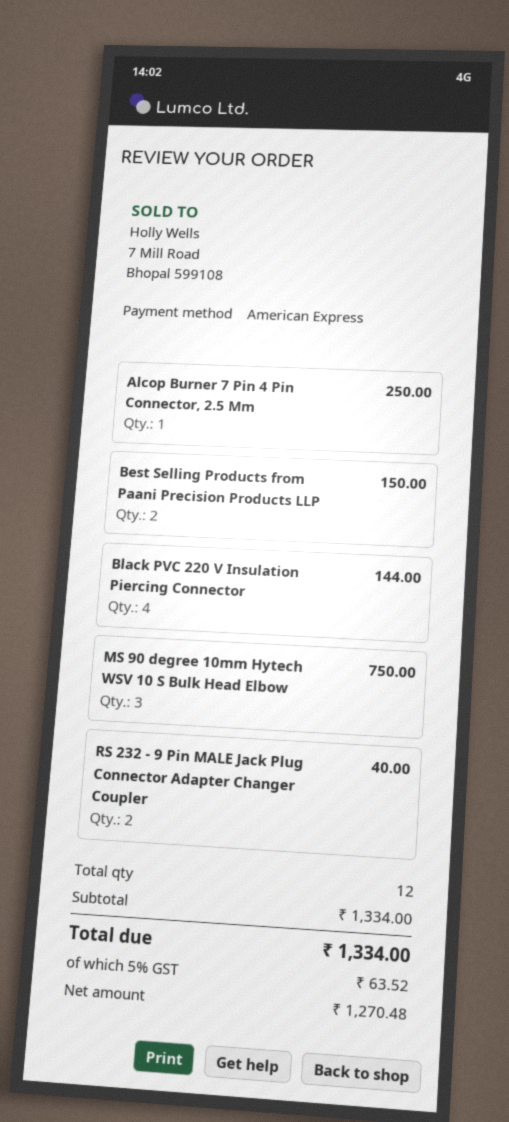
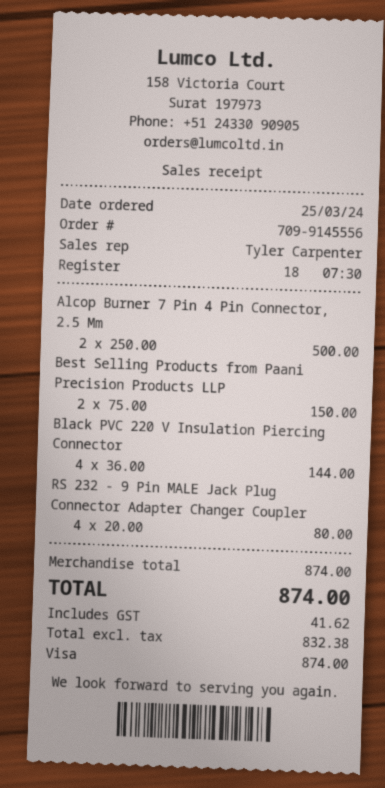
payment method: American Express -> Visa
Alcop Burner 7 Pin 4 Pin Connector, 2.5 Mm: 1 for 250.00 -> 2 for 500.00
MS 90 degree 10mm Hytech WSV 10 S Bulk Head Elbow: 3 for 750.00 -> none
RS 232 - 9 Pin MALE Jack Plug Connector Adapter Changer Coupler: 2 for 40.00 -> 4 for 80.00
subtotal: 1334.00 -> 874.00
net: 1270.48 -> 832.38
tax: 63.52 -> 41.62
total: 1334.00 -> 874.00

